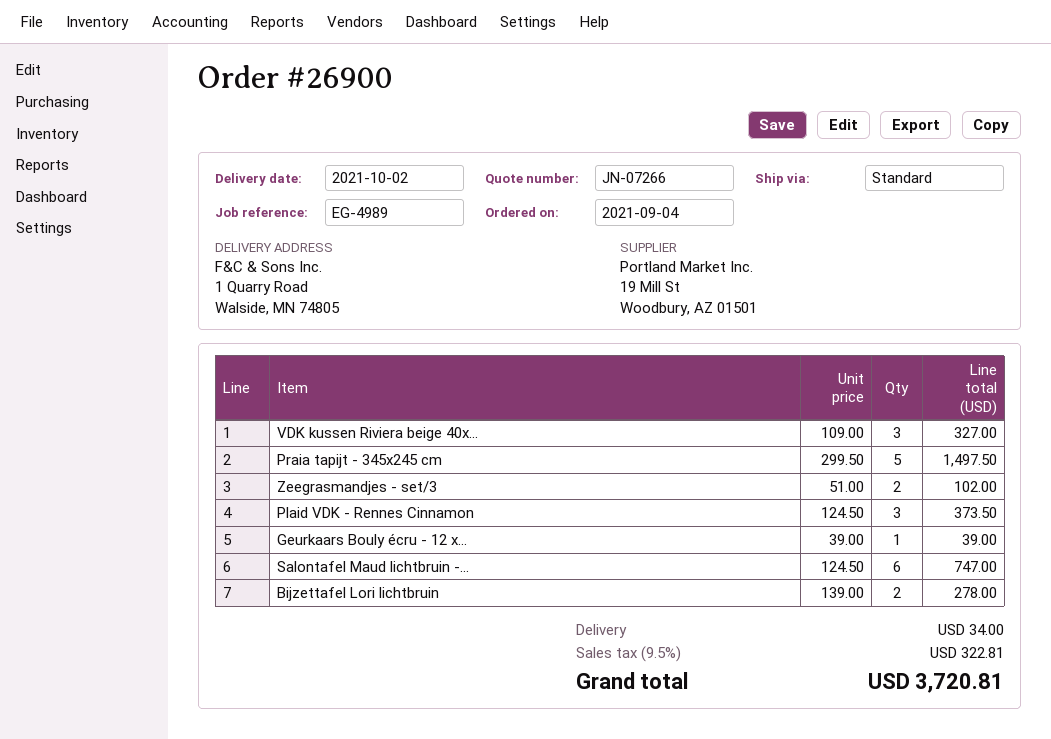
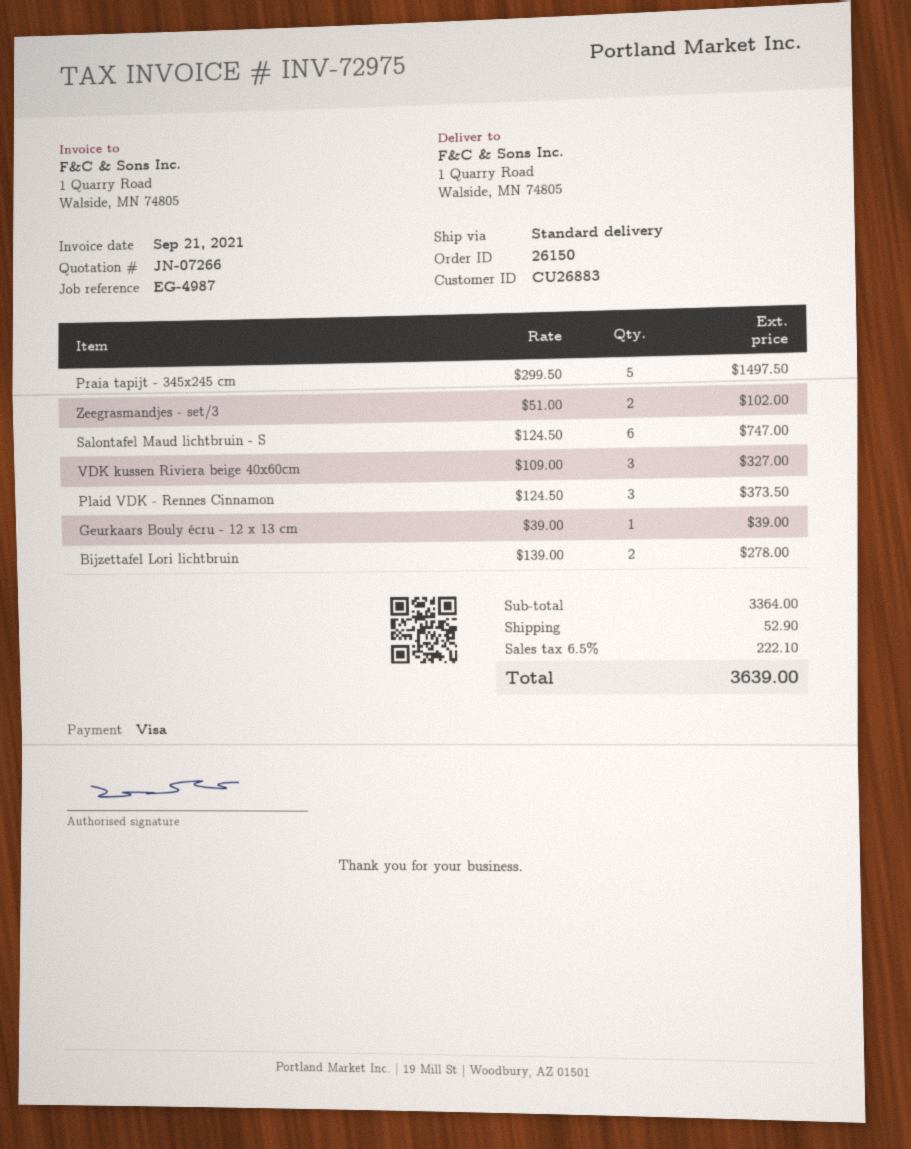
order number: 26900 -> 26150
reference: EG-4989 -> EG-4987
shipping: 34.00 -> 52.90
tax: 9.5% = 322.81 -> 6.5% = 222.10
total: 3720.81 -> 3639.00

